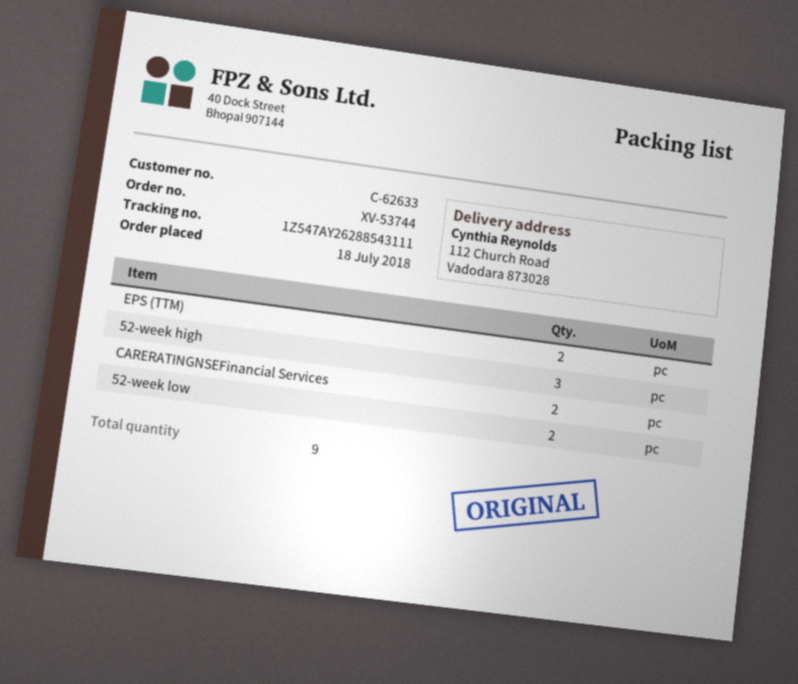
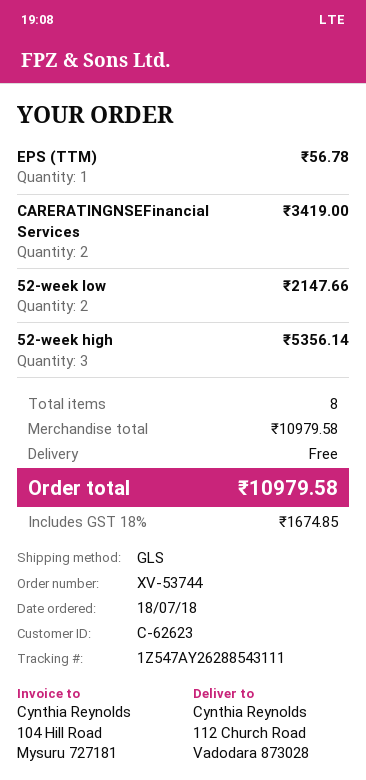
customer number: C-62633 -> C-62623
EPS (TTM): 2 -> 1
total quantity: 9 -> 8

